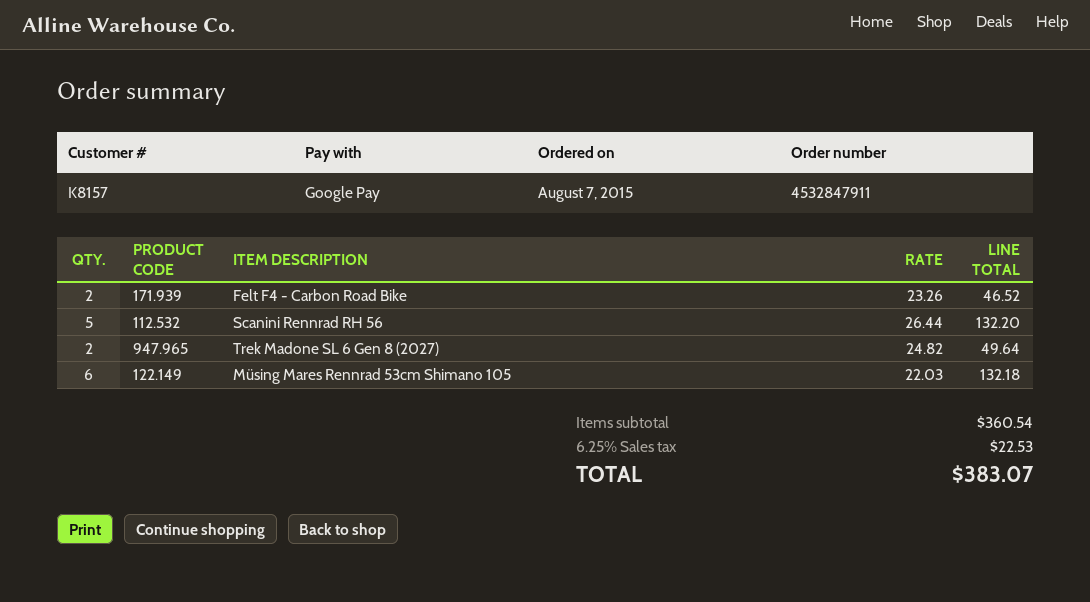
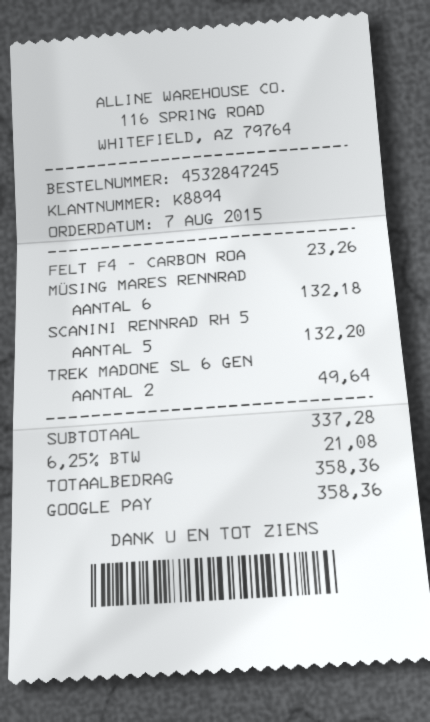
order number: 4532847911 -> 4532847245
customer number: K8157 -> K8894
Felt F4 - Carbon Road Bike: 2 for 46.52 -> 1 for 23.26
subtotal: 360.54 -> 337.28
tax: 6.25% = 22.53 -> 6.25% = 21.08
total: 383.07 -> 358.36

